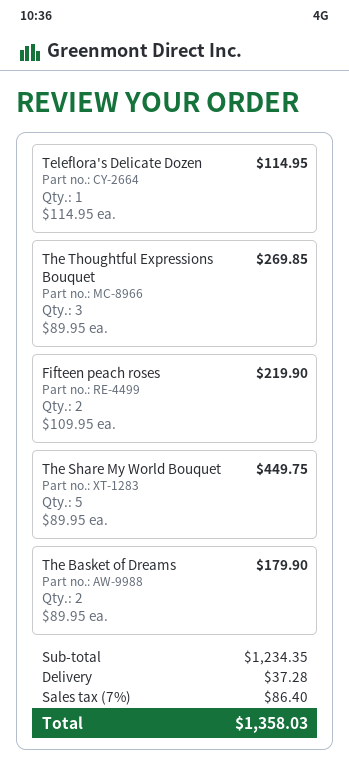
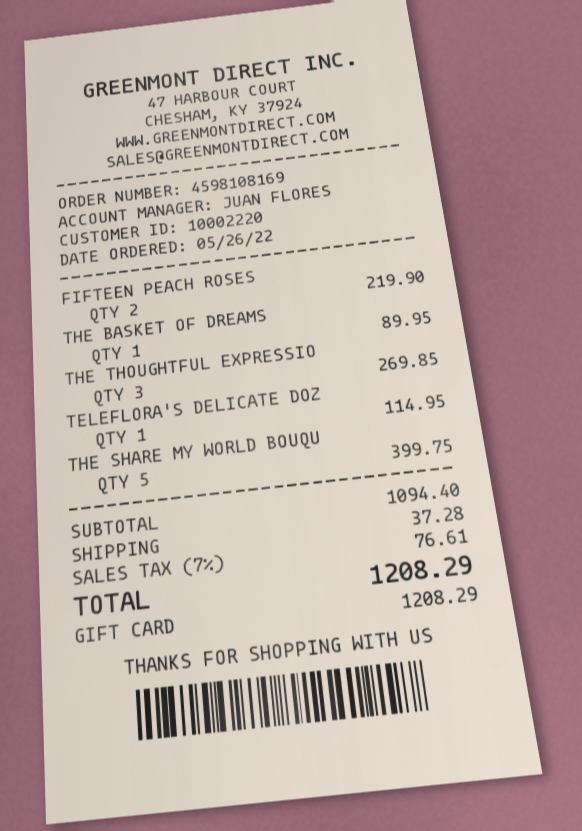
The Share My World Bouquet: 5 for 449.75 -> 5 for 399.75
The Basket of Dreams: 2 for 179.90 -> 1 for 89.95
subtotal: 1234.35 -> 1094.40
tax: 7% = 86.40 -> 7% = 76.61
total: 1358.03 -> 1208.29

